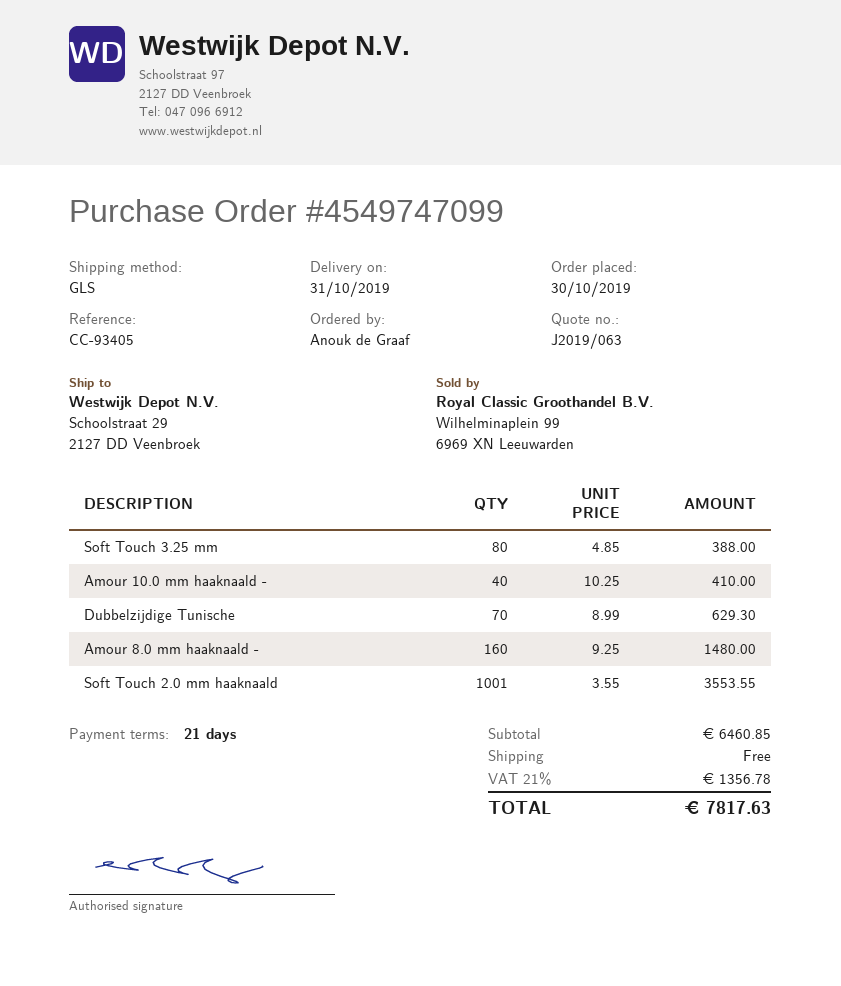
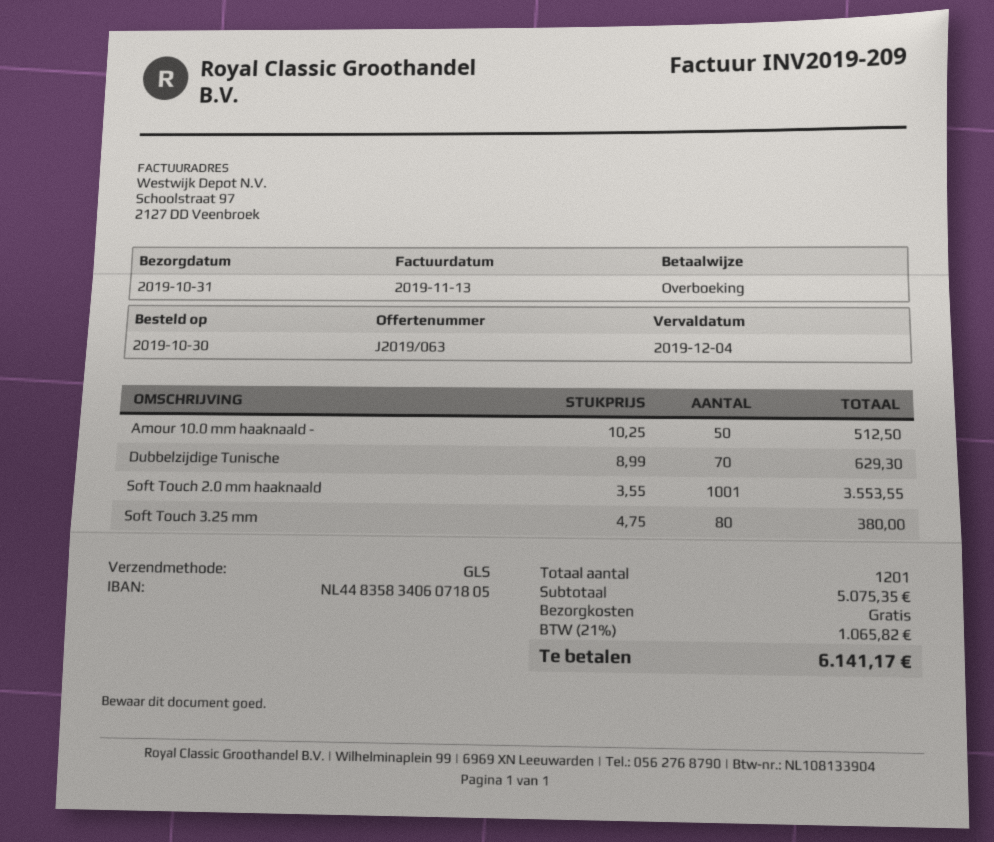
Soft Touch 3.25 mm: 80 x 4.85 = 388.00 -> 80 x 4.75 = 380.00
Amour 10.0 mm haaknaald -: 40 x 10.25 = 410.00 -> 50 x 10.25 = 512.50
Amour 8.0 mm haaknaald -: 160 x 9.25 = 1480.00 -> none
subtotal: 6460.85 -> 5075.35
tax: 21% = 1356.78 -> 21% = 1065.82
total: 7817.63 -> 6141.17

